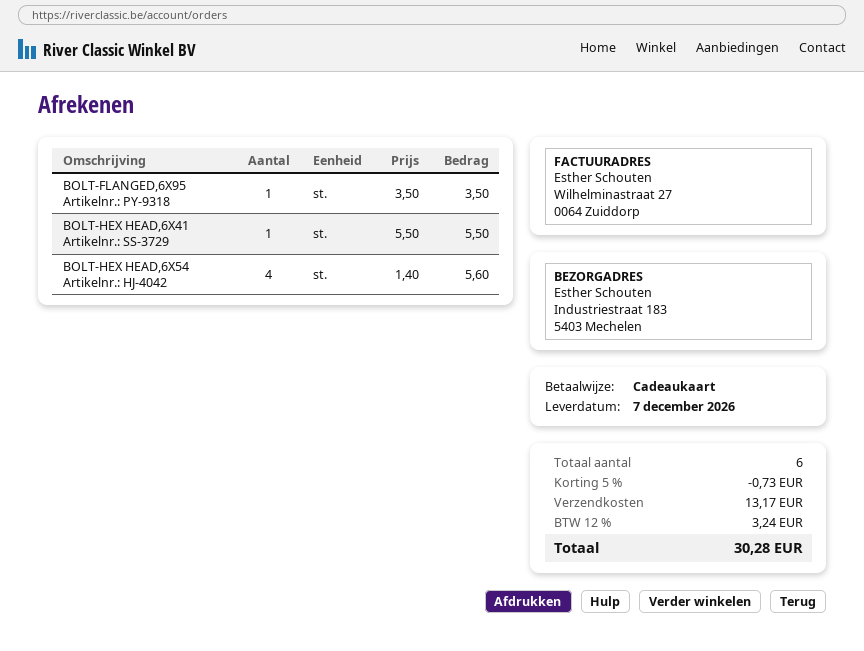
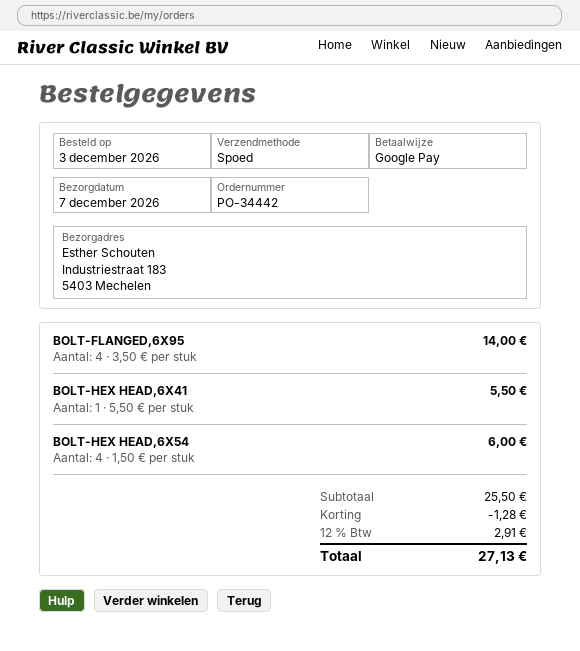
payment method: gift card -> Google Pay
BOLT-FLANGED,6X95: 1 x 3.50 = 3.50 -> 4 x 3.50 = 14.00
BOLT-HEX HEAD,6X54: 4 x 1.40 = 5.60 -> 4 x 1.50 = 6.00
discount: 0.73 -> 1.28
shipping: 13.17 -> none
tax: 12% = 3.24 -> 12% = 2.91
total: 30.28 -> 27.13

